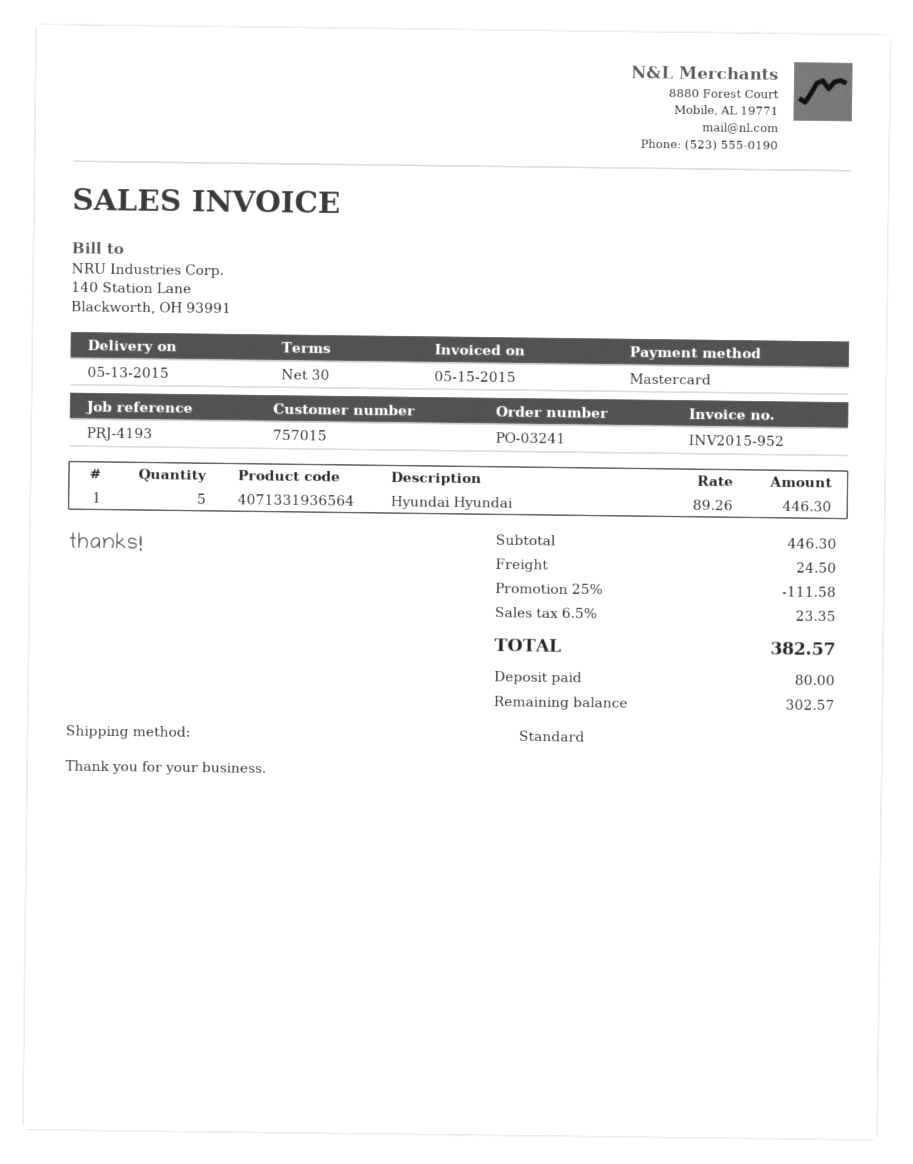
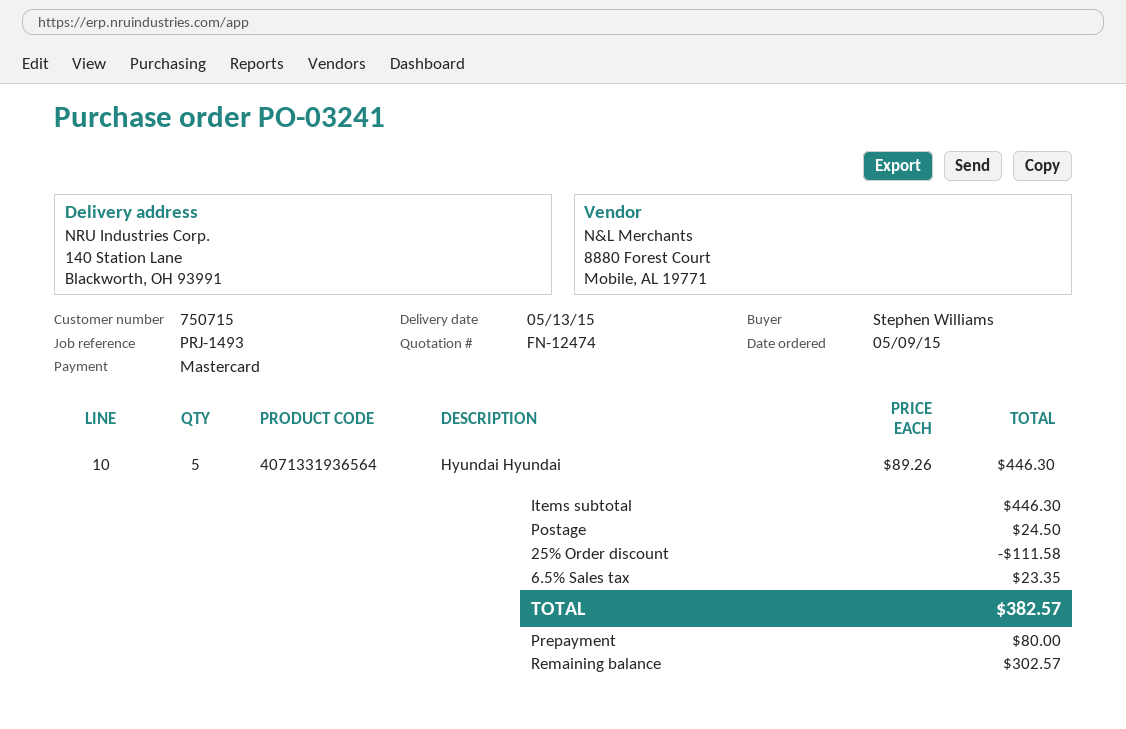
customer number: 757015 -> 750715
reference: PRJ-4193 -> PRJ-1493

